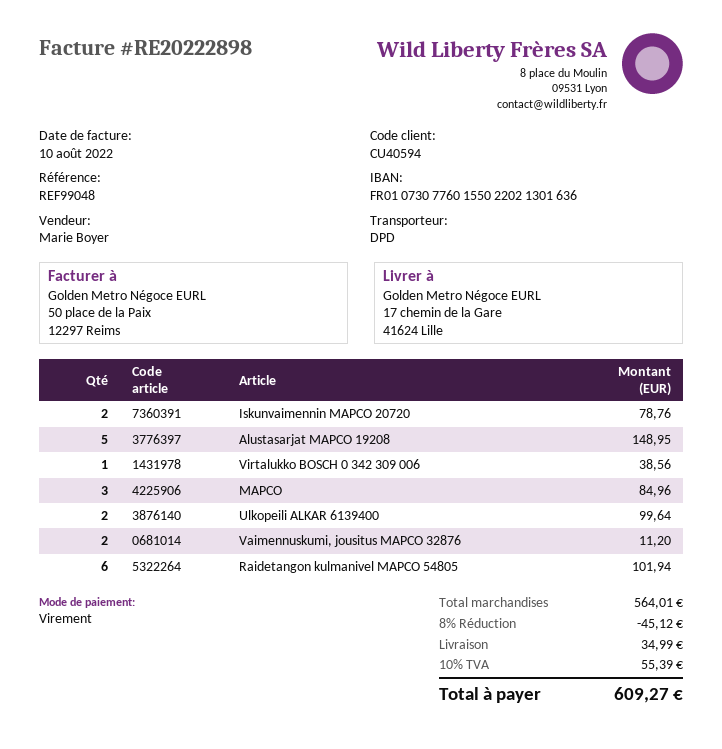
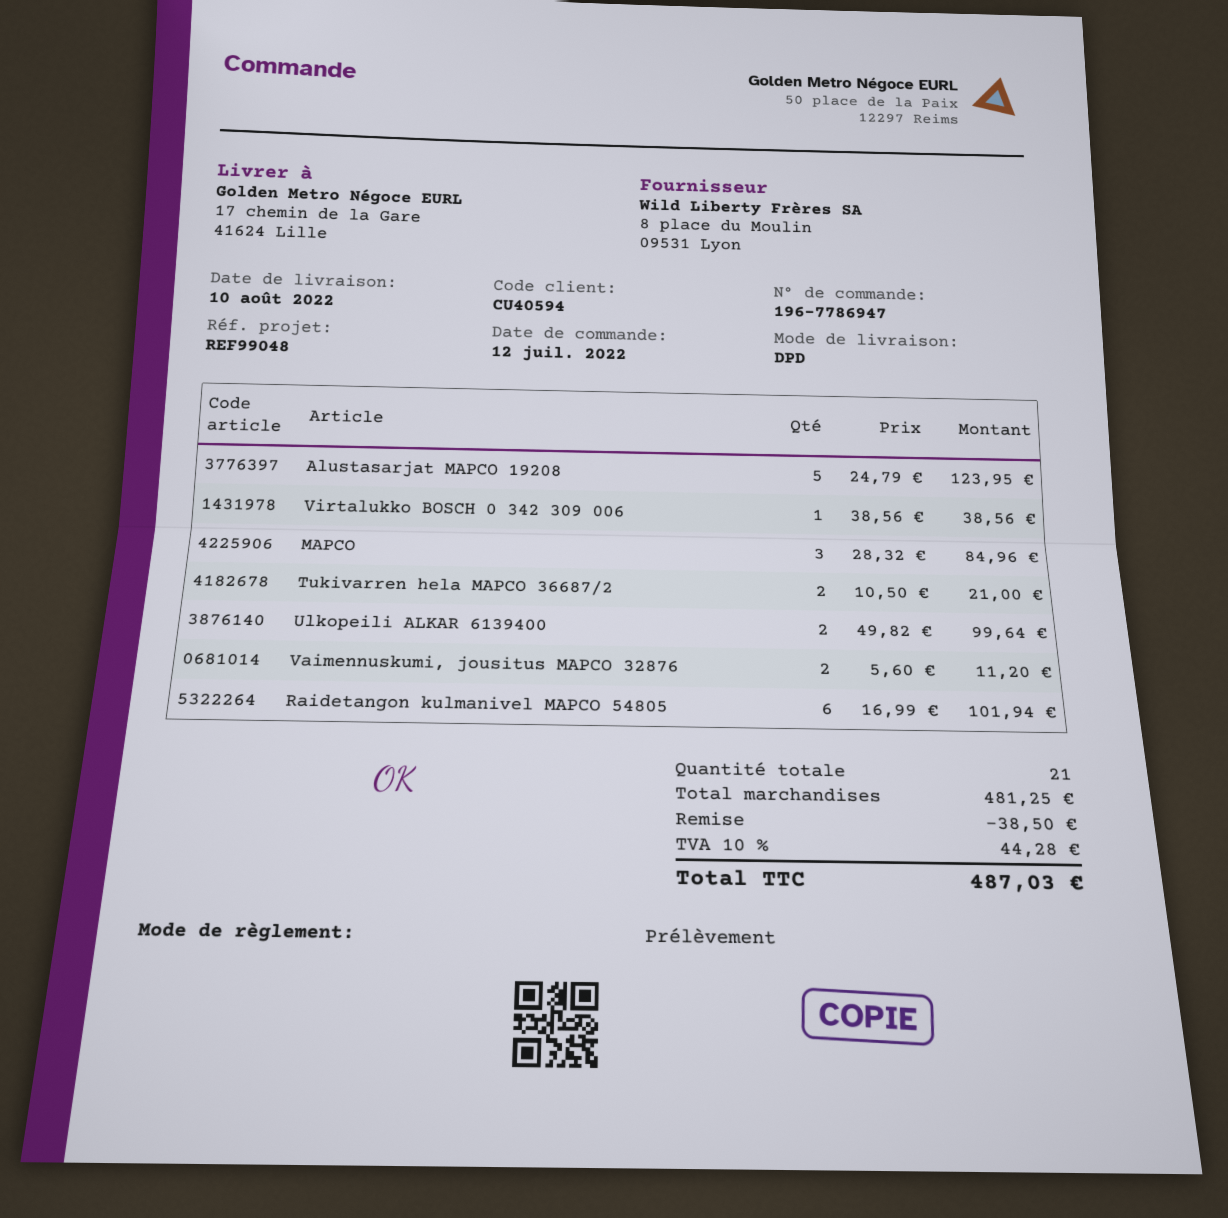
payment method: bank transfer -> direct debit
Iskunvaimennin MAPCO 20720: 2 for 78.76 -> none
Alustasarjat MAPCO 19208: 5 for 148.95 -> 5 for 123.95
Tukivarren hela MAPCO 36687/2: none -> 2 for 21.00
subtotal: 564.01 -> 481.25
discount: 45.12 -> 38.50
shipping: 34.99 -> none
tax: 10% = 55.39 -> 10% = 44.28
total: 609.27 -> 487.03

